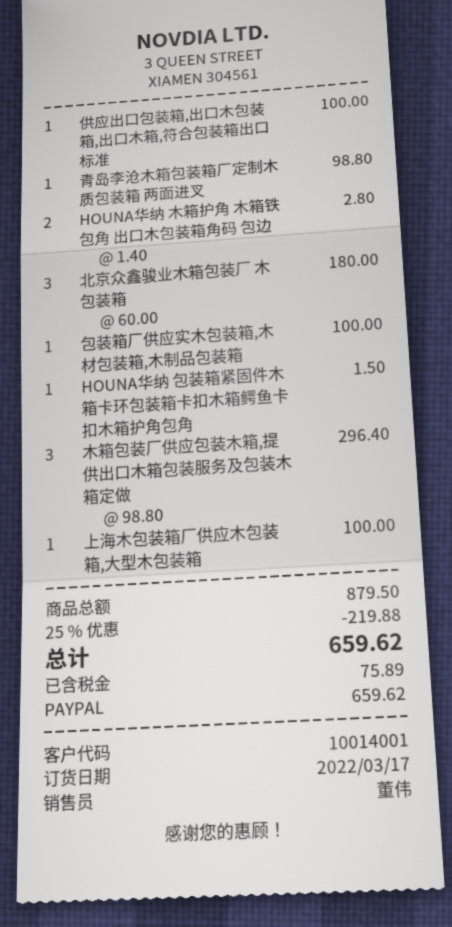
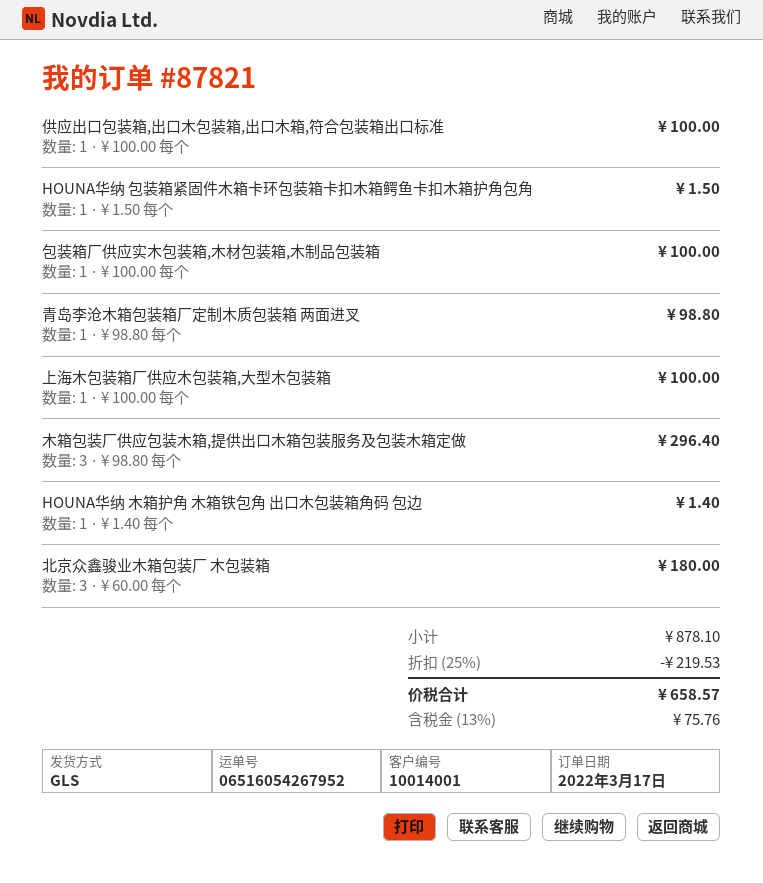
HOUNA华纳 木箱护角 木箱铁包角 出口木包装箱角码 包边: 2 x 1.40 = 2.80 -> 1 x 1.40 = 1.40
subtotal: 879.50 -> 878.10
discount: 25% = 219.88 -> 25% = 219.53
tax: 75.89 -> 75.76
total: 659.62 -> 658.57

